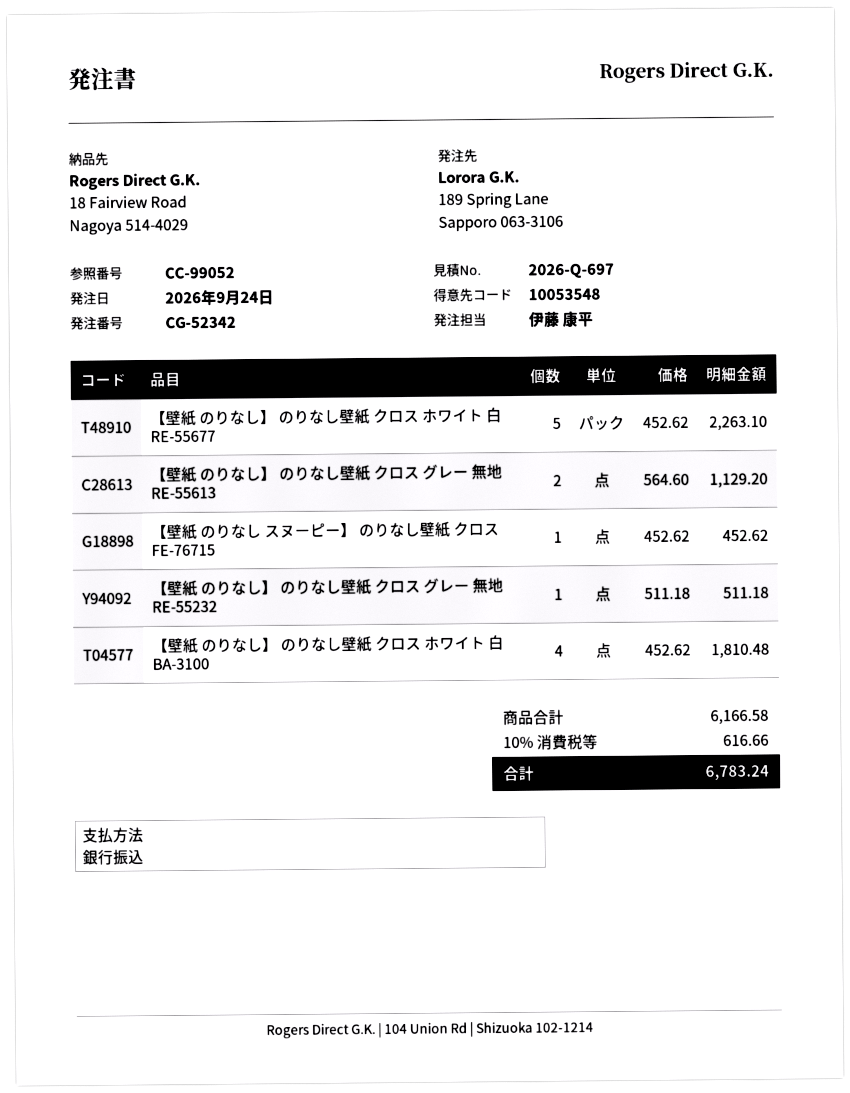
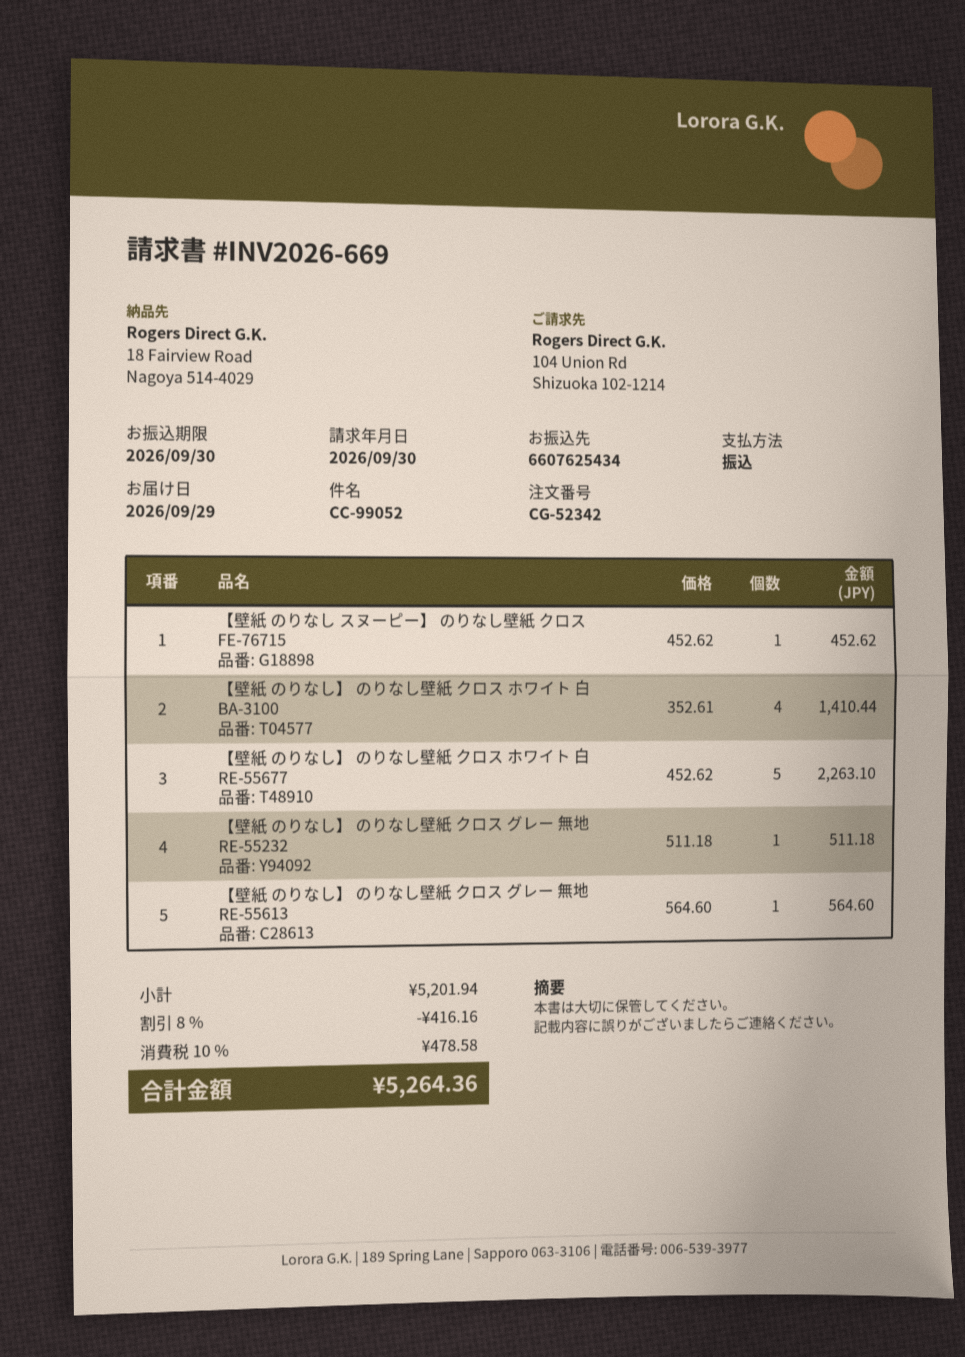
【壁紙 のりなし】 のりなし壁紙 クロス グレー 無地 RE-55613: 2 x 564.60 = 1129.20 -> 1 x 564.60 = 564.60
【壁紙 のりなし】 のりなし壁紙 クロス ホワイト 白 BA-3100: 4 x 452.62 = 1810.48 -> 4 x 352.61 = 1410.44
subtotal: 6166.58 -> 5201.94
discount: none -> 8% = 416.16
tax: 10% = 616.66 -> 10% = 478.58
total: 6783.24 -> 5264.36

